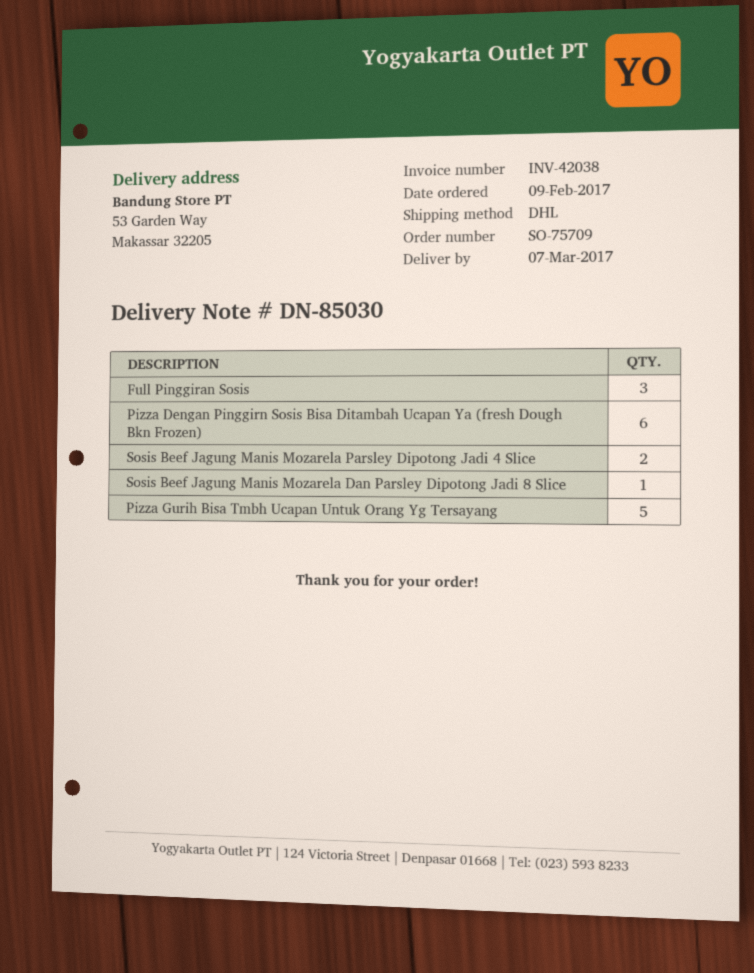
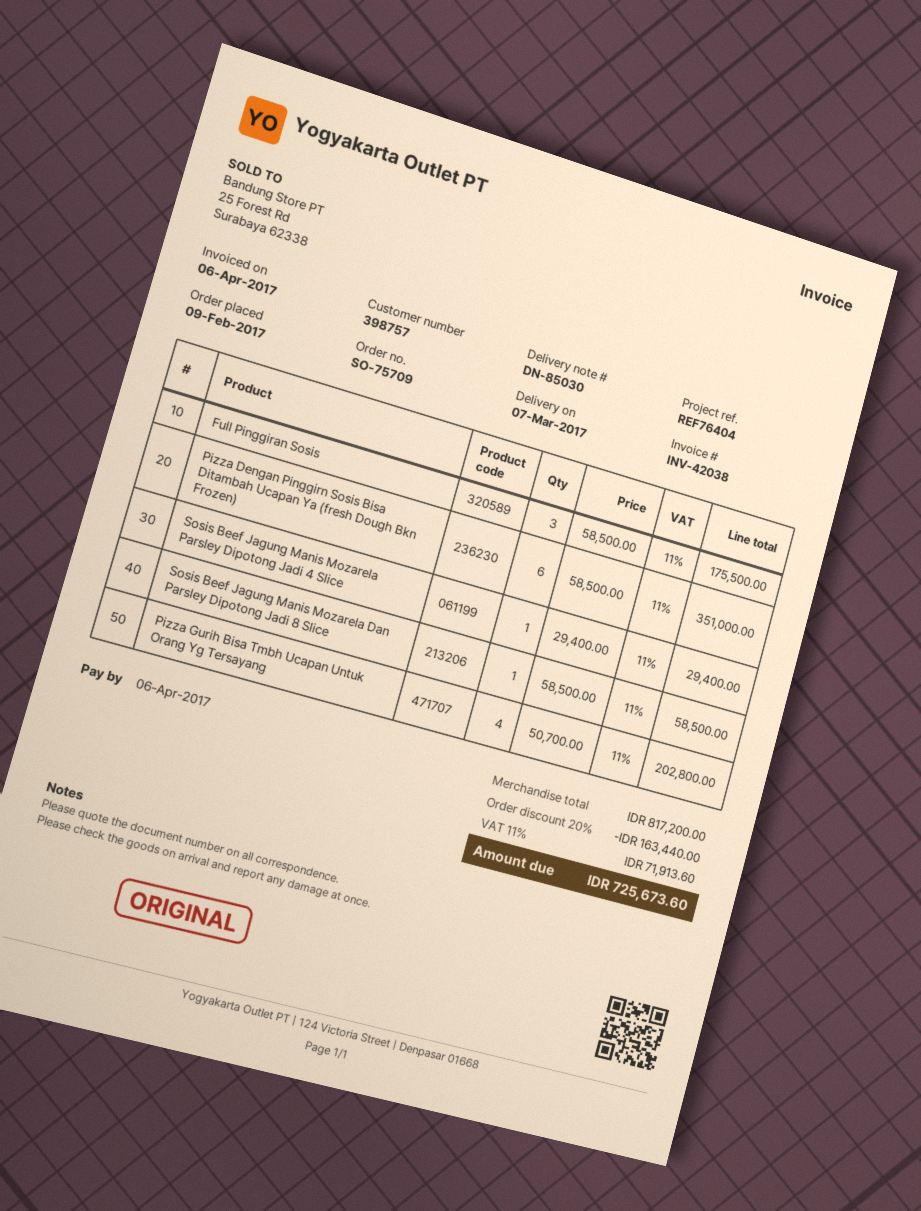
Sosis Beef Jagung Manis Mozarela Parsley Dipotong Jadi 4 Slice: 2 -> 1
Pizza Gurih Bisa Tmbh Ucapan Untuk Orang Yg Tersayang: 5 -> 4

